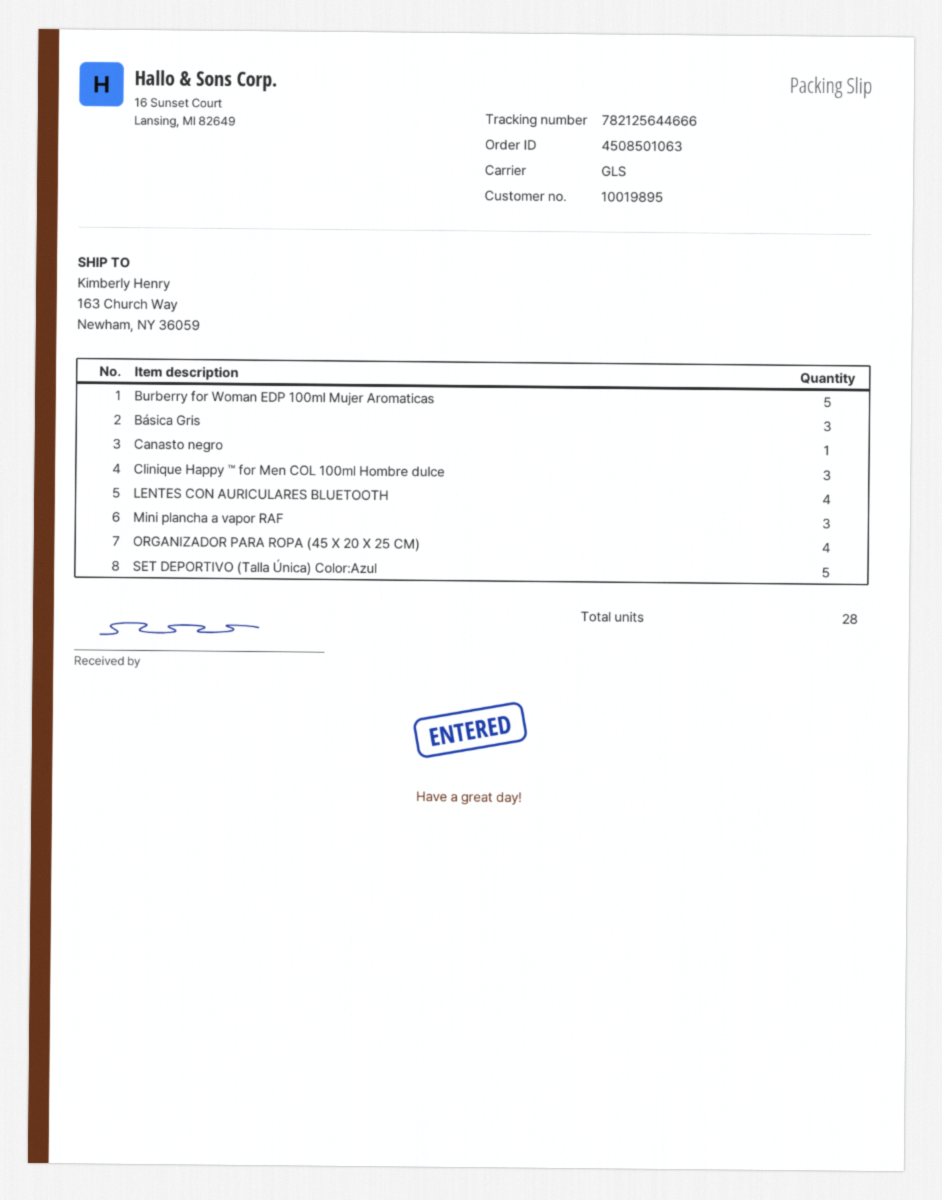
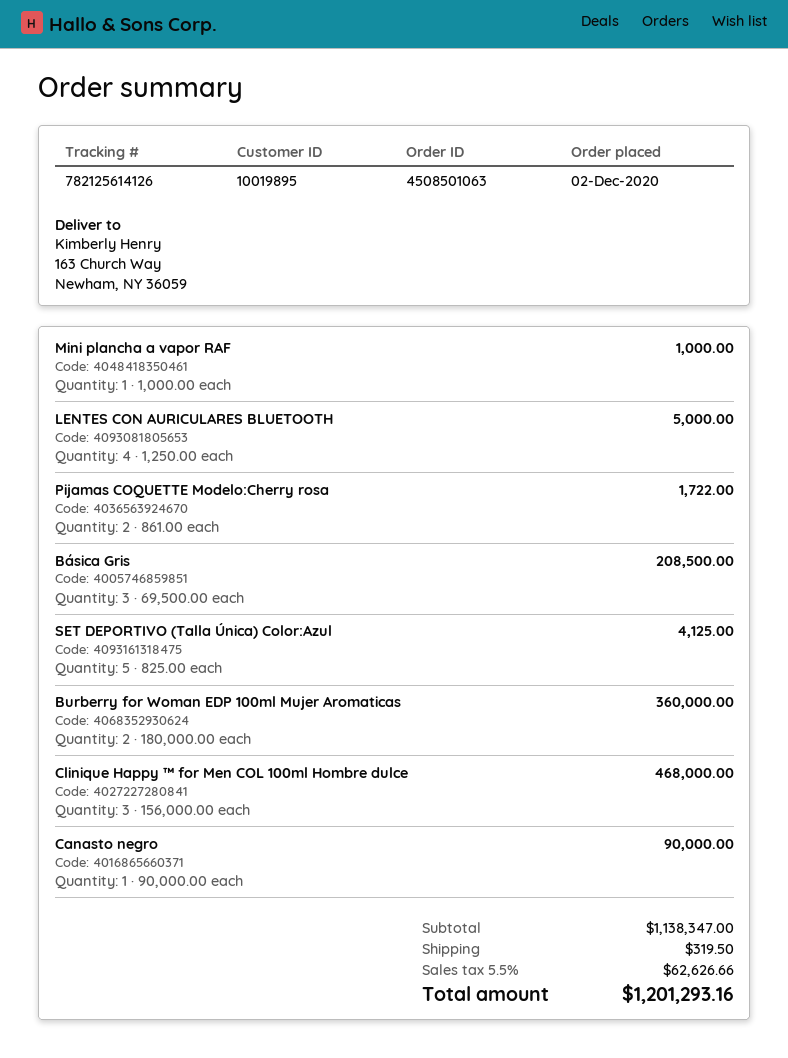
tracking number: 782125644666 -> 782125614126
Burberry for Woman EDP 100ml Mujer Aromaticas: 5 -> 2
Mini plancha a vapor RAF: 3 -> 1
ORGANIZADOR PARA ROPA (45 X 20 X 25 CM): 4 -> none
Pijamas COQUETTE Modelo:Cherry rosa: none -> 2

